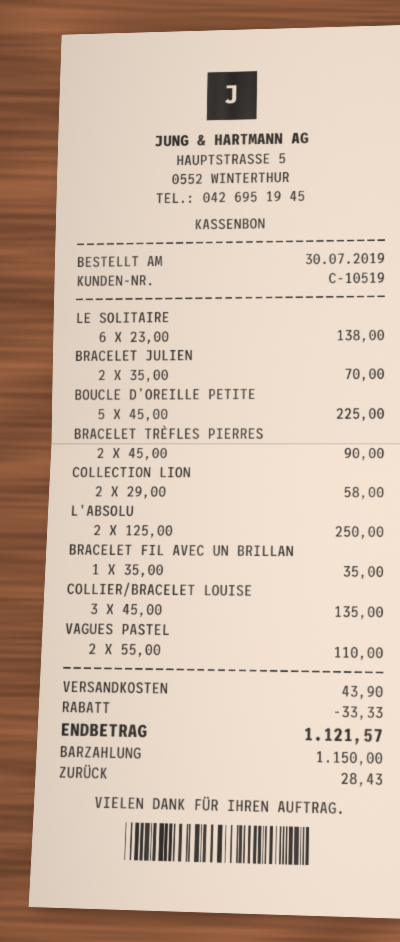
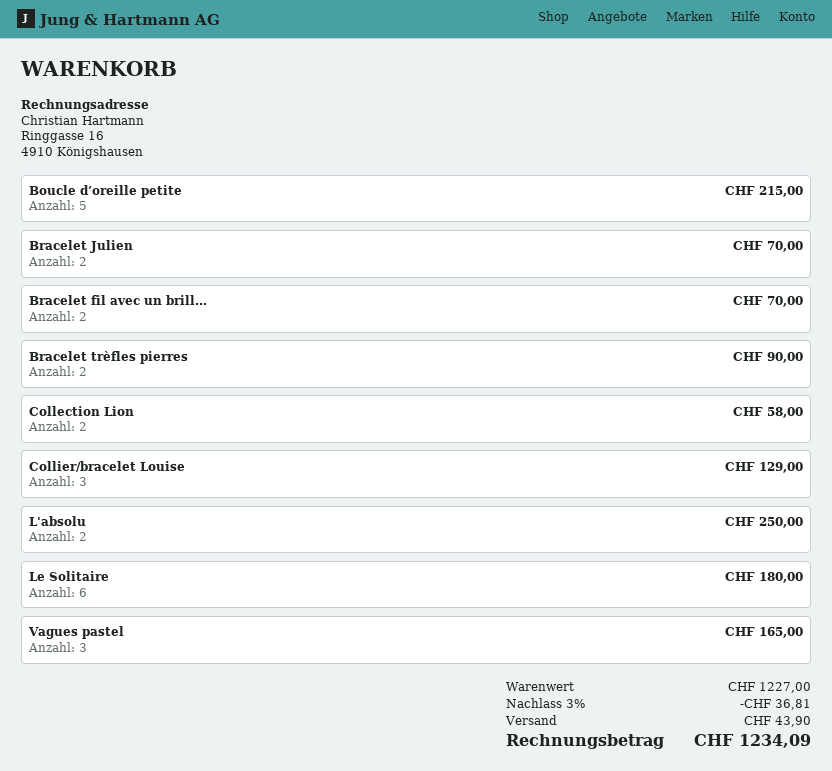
LE SOLITAIRE: 6 for 138.00 -> 6 for 180.00
BOUCLE D’OREILLE PETITE: 5 for 225.00 -> 5 for 215.00
BRACELET FIL AVEC UN BRILLAN: 1 for 35.00 -> 2 for 70.00
COLLIER/BRACELET LOUISE: 3 for 135.00 -> 3 for 129.00
VAGUES PASTEL: 2 for 110.00 -> 3 for 165.00
discount: 33.33 -> 36.81
total: 1121.57 -> 1234.09

